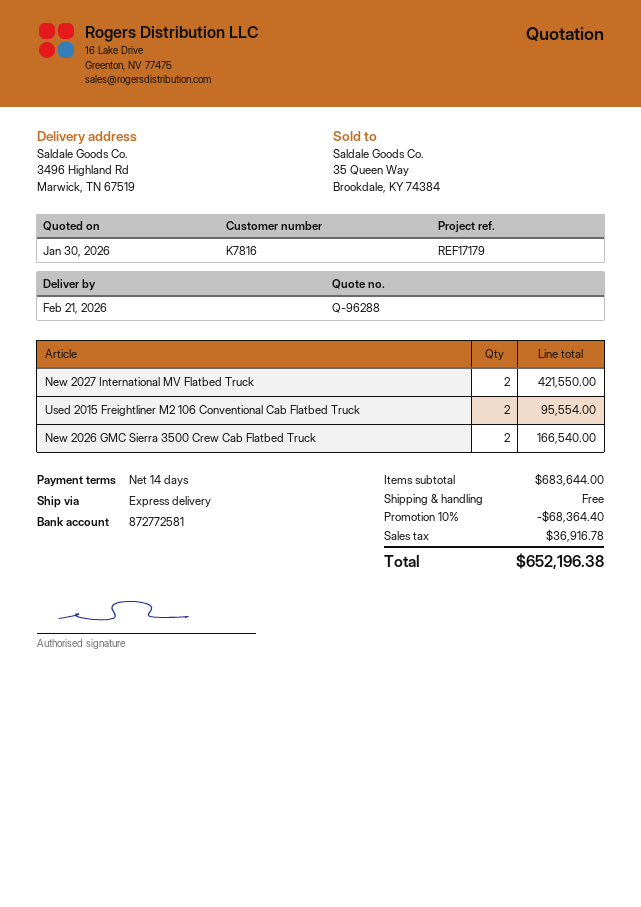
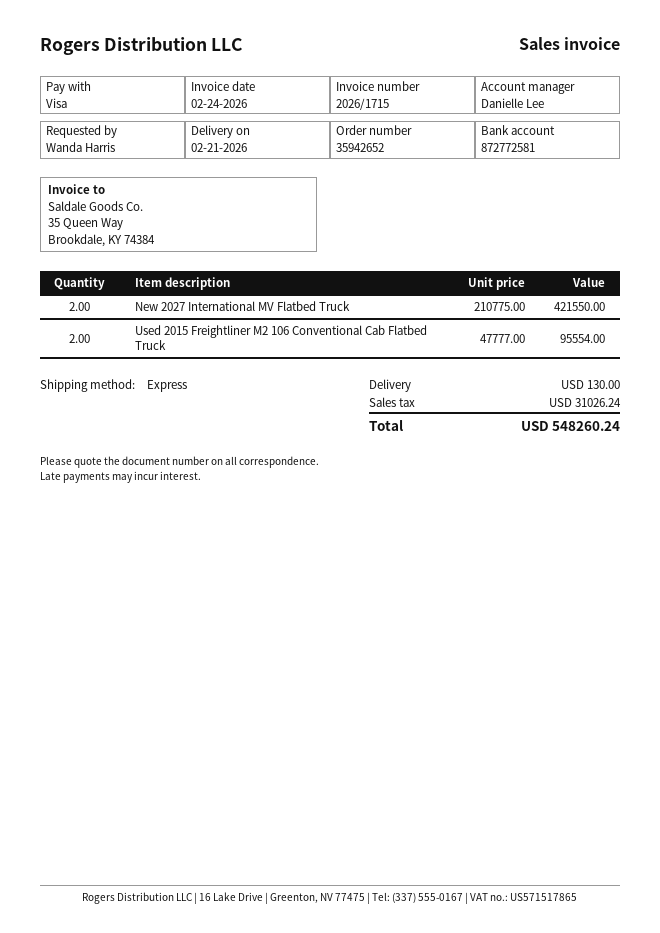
New 2026 GMC Sierra 3500 Crew Cab Flatbed Truck: 2 for 166540.00 -> none
discount: 10% = 68364.40 -> none
shipping: 0.00 -> 130.00
tax: 36916.78 -> 31026.24
total: 652196.38 -> 548260.24

